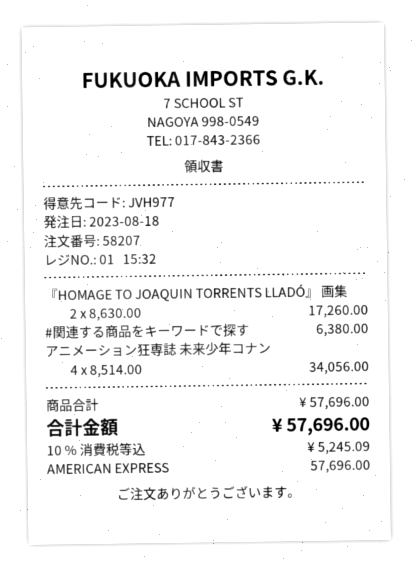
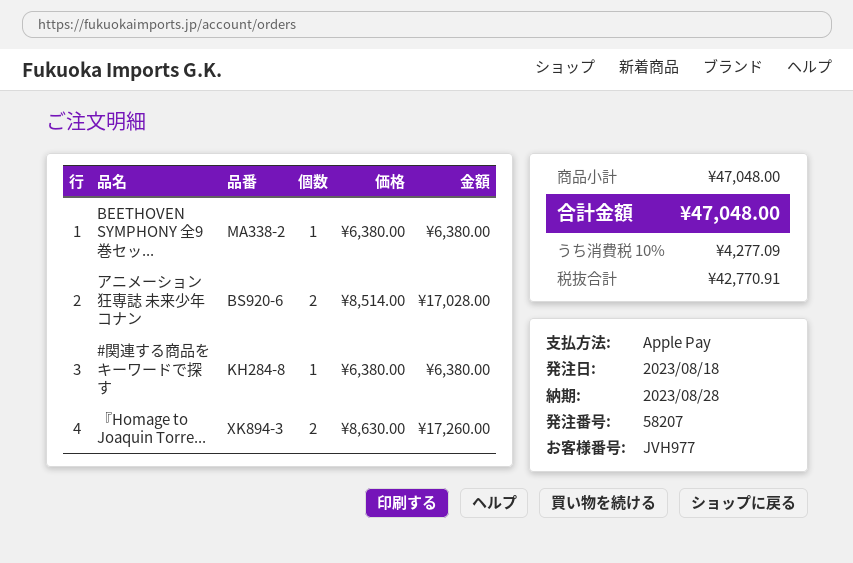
payment method: American Express -> Apple Pay
アニメーション狂専誌 未来少年コナン: 4 x 8514.00 = 34056.00 -> 2 x 8514.00 = 17028.00
BEETHOVEN SYMPHONY 全9巻セッ...: none -> 1 x 6380.00 = 6380.00
subtotal: 57696.00 -> 47048.00
tax: 10% = 5245.09 -> 10% = 4277.09
total: 57696.00 -> 47048.00

